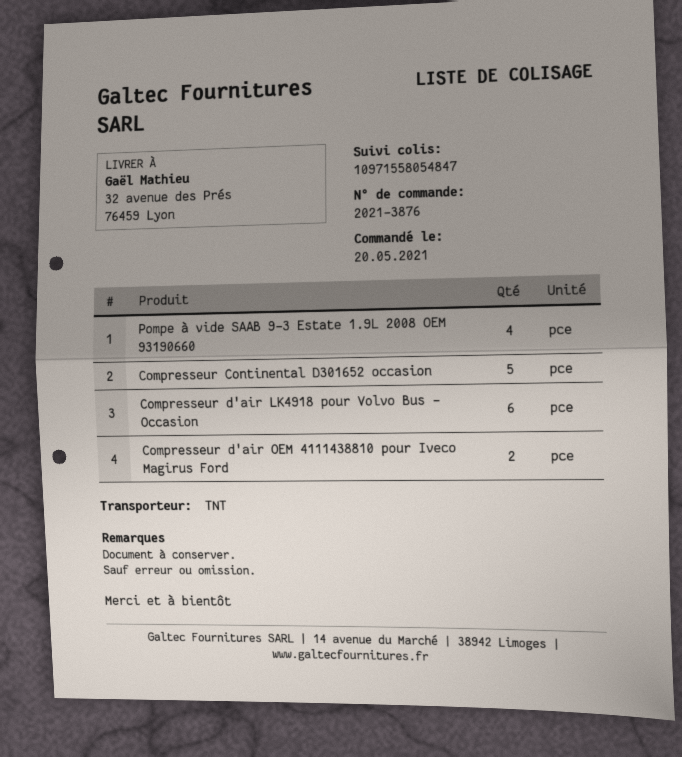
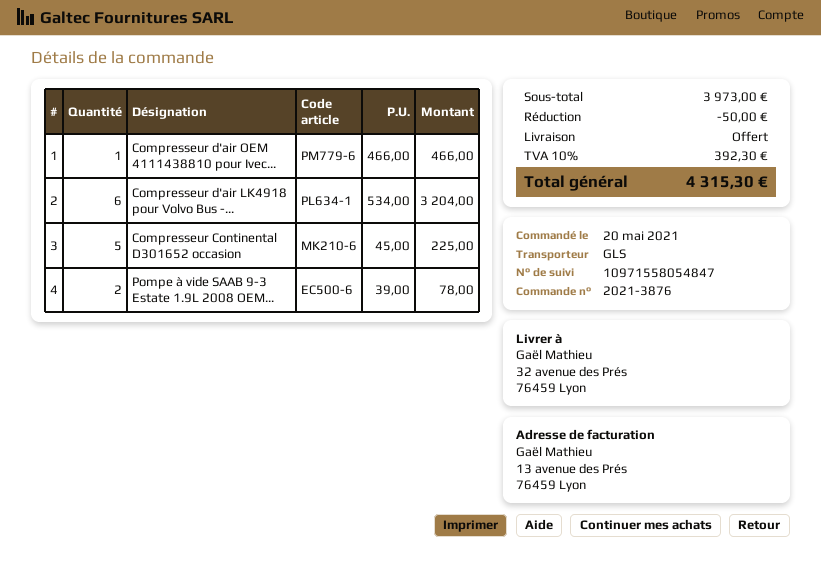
shipping method: TNT -> GLS
Pompe à vide SAAB 9-3 Estate 1.9L 2008 OEM 93190660: 4 -> 2
Compresseur d'air OEM 4111438810 pour Iveco Magirus Ford: 2 -> 1

